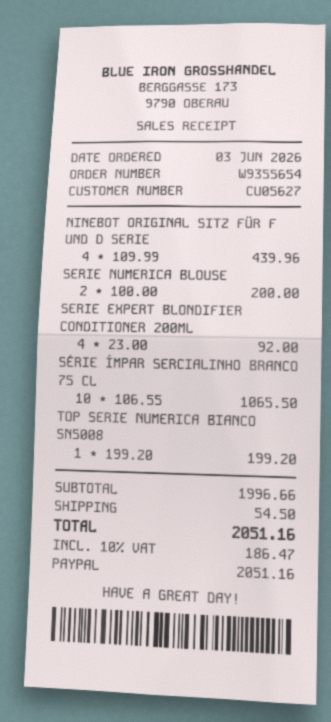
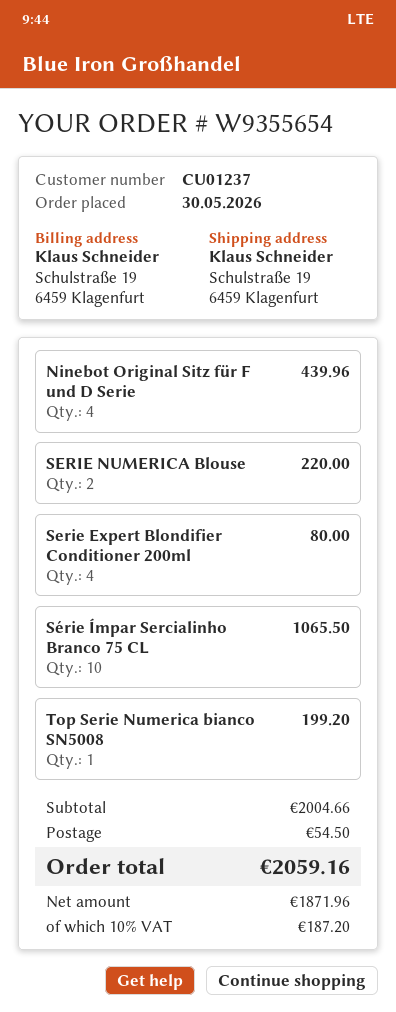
order date: 2026-06-03 -> 2026-05-30
customer number: CU05627 -> CU01237
SERIE NUMERICA BLOUSE: 2 for 200.00 -> 2 for 220.00
SERIE EXPERT BLONDIFIER CONDITIONER 200ML: 4 for 92.00 -> 4 for 80.00
subtotal: 1996.66 -> 2004.66
tax: 10% = 186.47 -> 10% = 187.20
total: 2051.16 -> 2059.16

